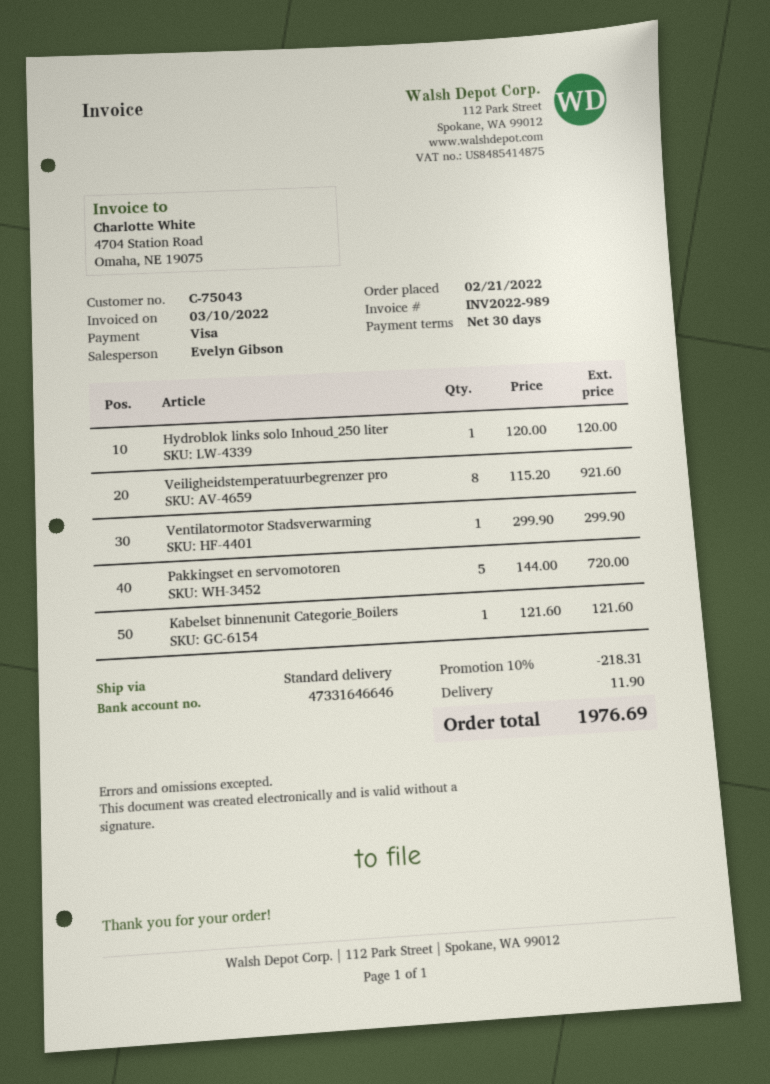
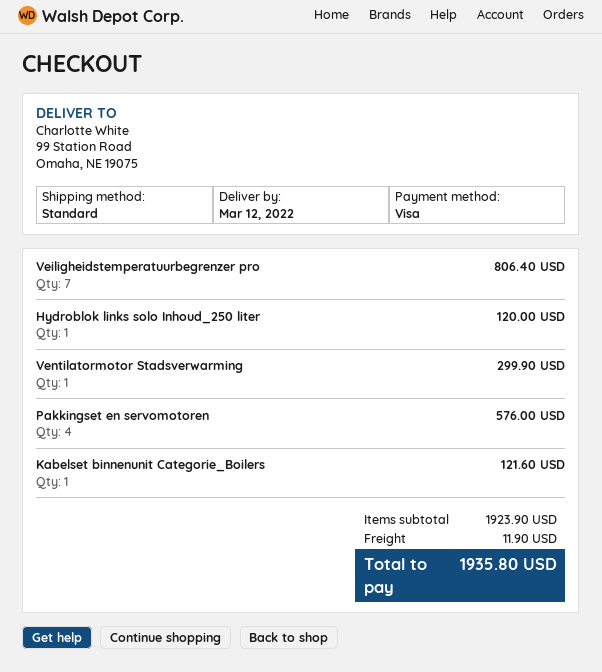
Veiligheidstemperatuurbegrenzer pro: 8 for 921.60 -> 7 for 806.40
Pakkingset en servomotoren: 5 for 720.00 -> 4 for 576.00
discount: 10% = 218.31 -> none
total: 1976.69 -> 1935.80

